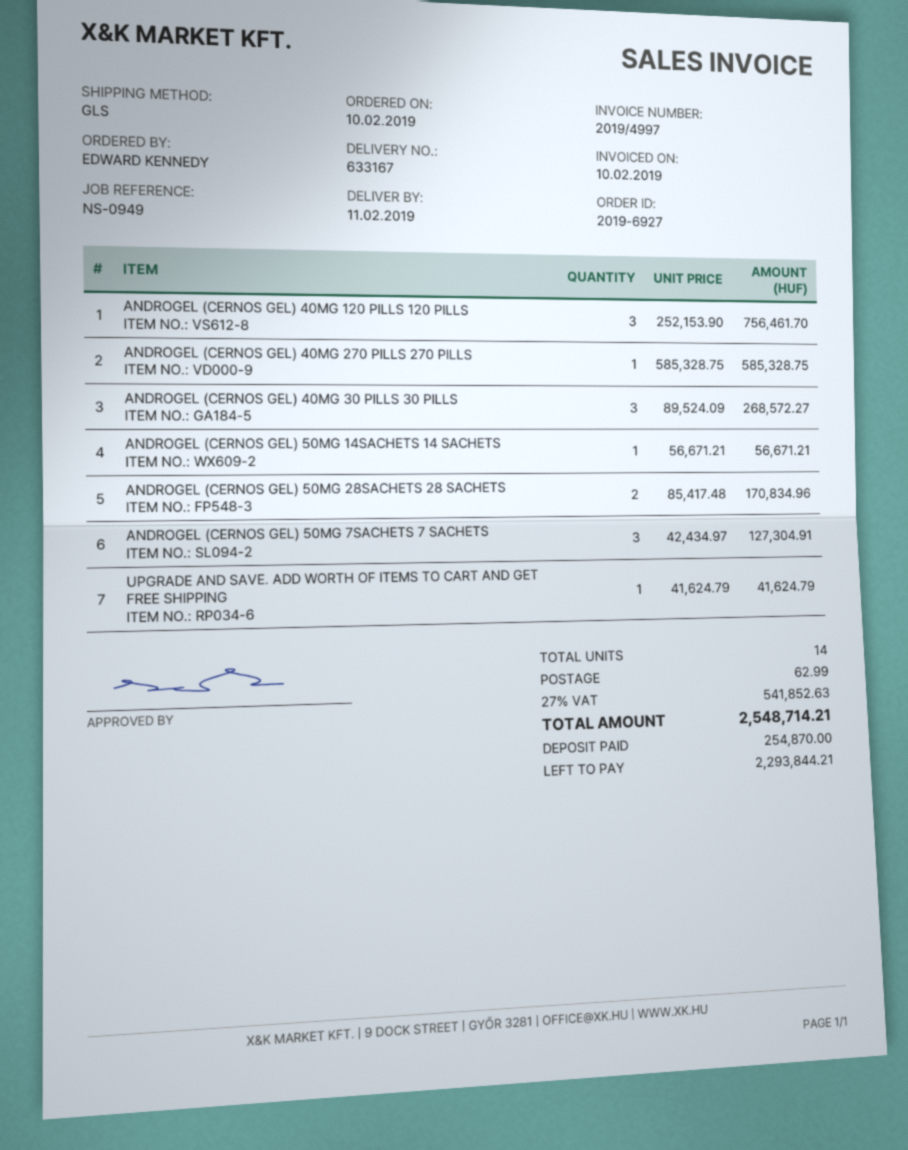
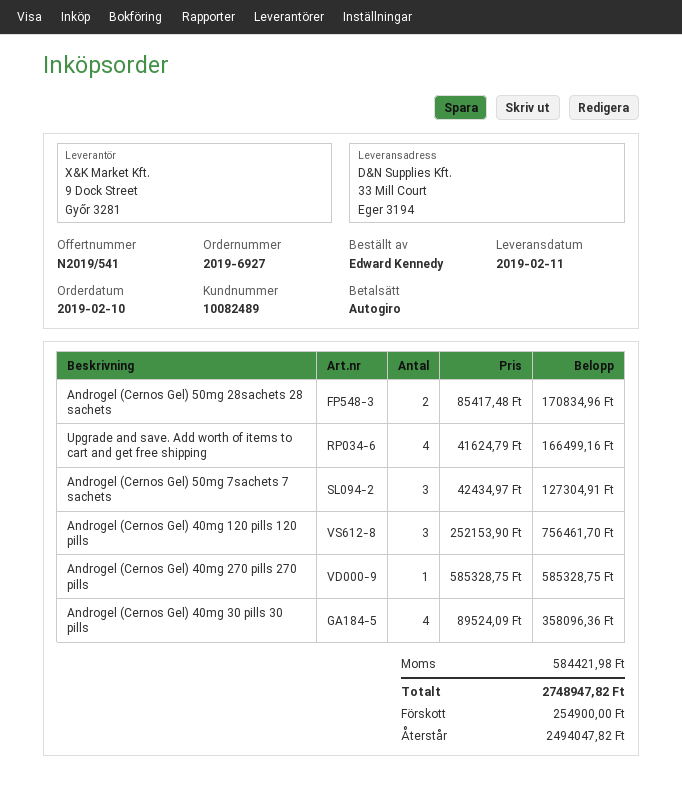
ANDROGEL (CERNOS GEL) 40MG 30 PILLS 30 PILLS: 3 x 89524.09 = 268572.27 -> 4 x 89524.09 = 358096.36
ANDROGEL (CERNOS GEL) 50MG 14SACHETS 14 SACHETS: 1 x 56671.21 = 56671.21 -> none
UPGRADE AND SAVE. ADD WORTH OF ITEMS TO CART AND GET FREE SHIPPING: 1 x 41624.79 = 41624.79 -> 4 x 41624.79 = 166499.16
shipping: 62.99 -> none
tax: 541852.63 -> 584421.98
total: 2548714.21 -> 2748947.82
deposit: 254870.00 -> 254900.00
balance: 2293844.21 -> 2494047.82

